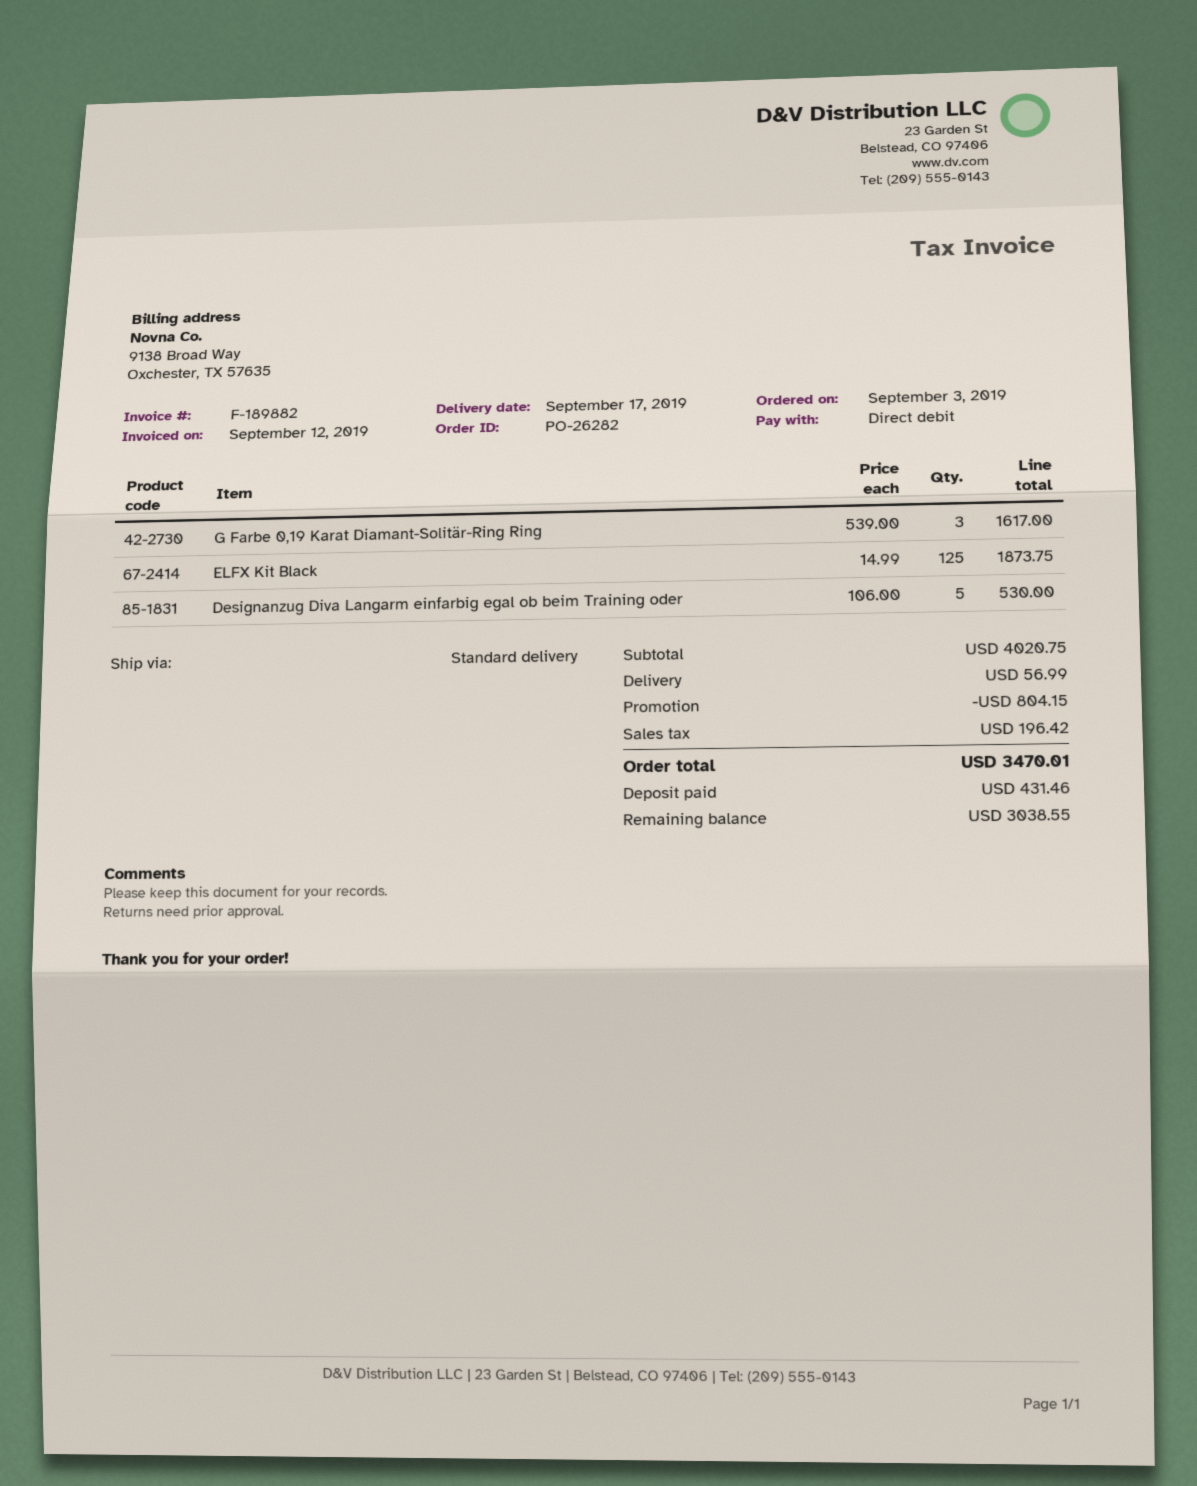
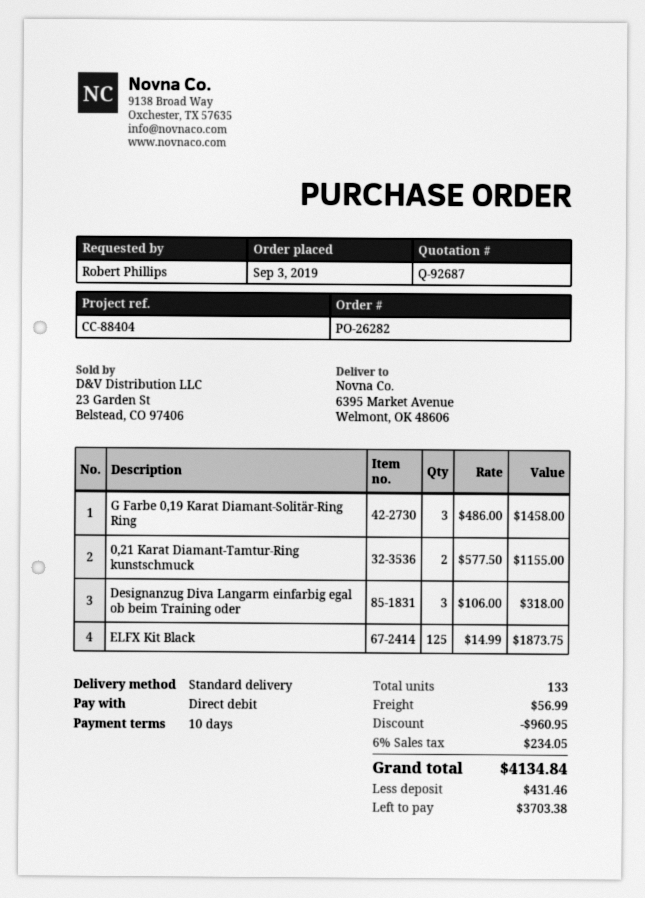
G Farbe 0,19 Karat Diamant-Solitär-Ring Ring: 3 x 539.00 = 1617.00 -> 3 x 486.00 = 1458.00
Designanzug Diva Langarm einfarbig egal ob beim Training oder: 5 x 106.00 = 530.00 -> 3 x 106.00 = 318.00
0,21 Karat Diamant-Tamtur-Ring kunstschmuck: none -> 2 x 577.50 = 1155.00
discount: 804.15 -> 960.95
tax: 196.42 -> 234.05
total: 3470.01 -> 4134.84
balance: 3038.55 -> 3703.38

